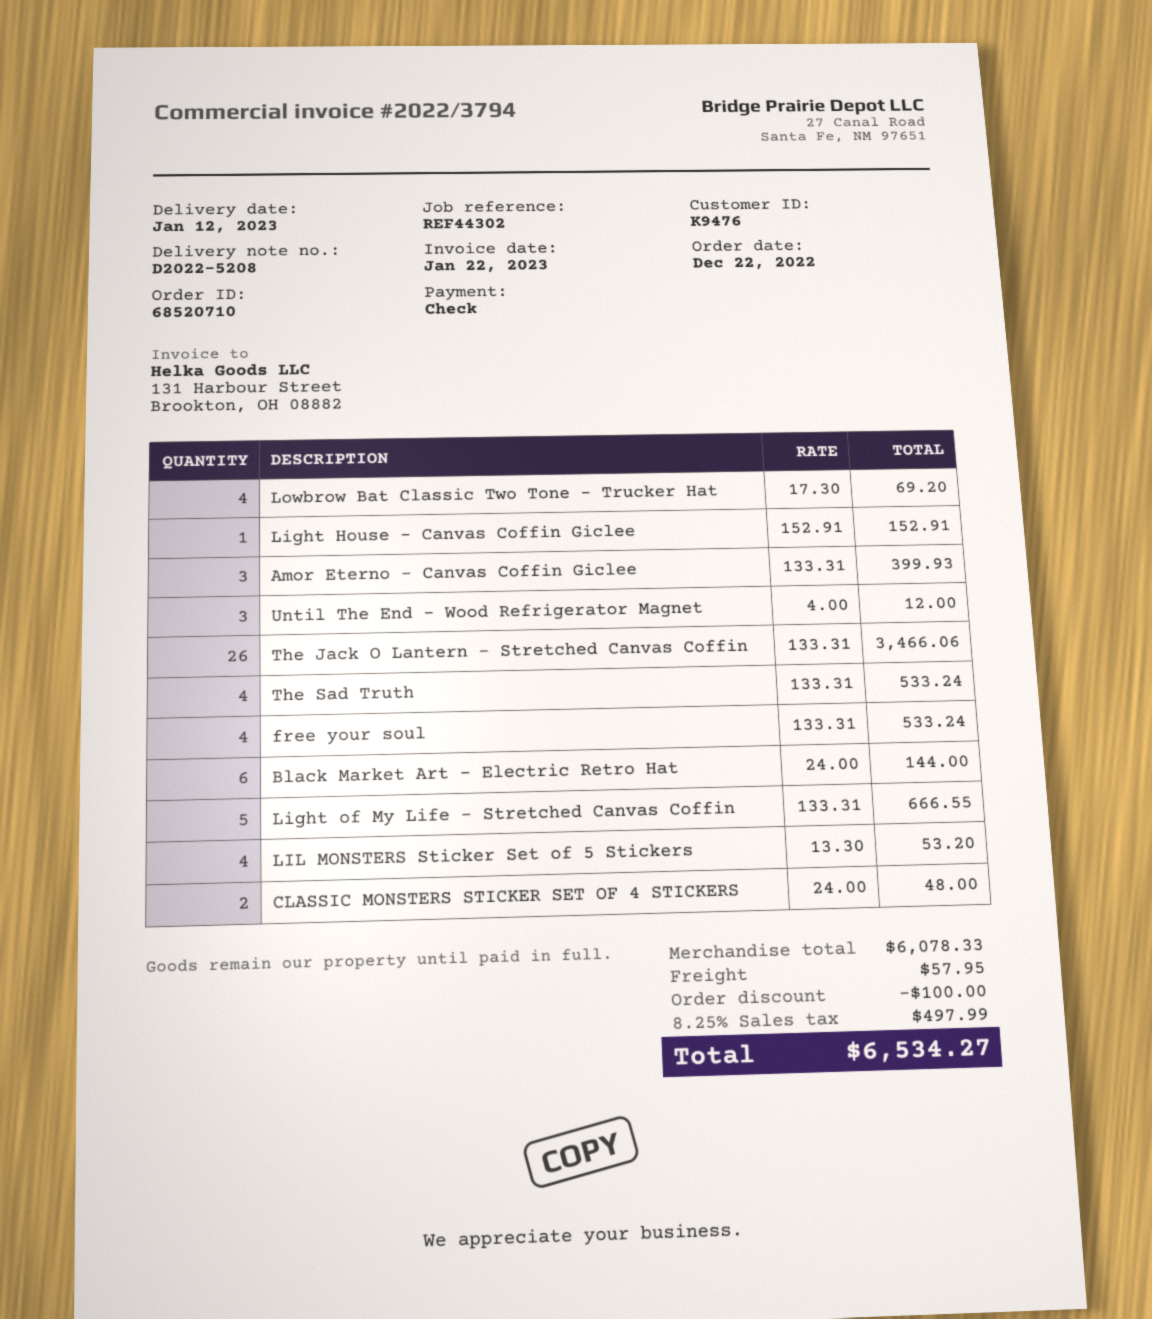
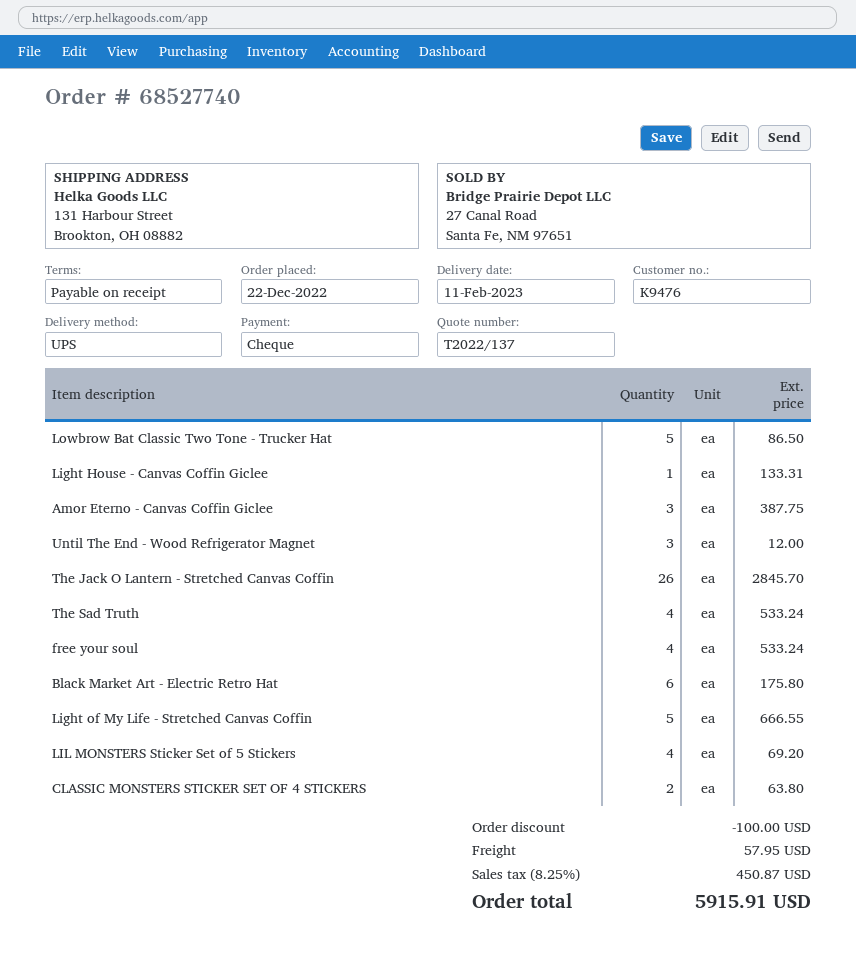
order number: 68520710 -> 68527740
delivery date: 2023-01-12 -> 2023-02-11
Lowbrow Bat Classic Two Tone - Trucker Hat: 4 for 69.20 -> 5 for 86.50
Light House - Canvas Coffin Giclee: 1 for 152.91 -> 1 for 133.31
Amor Eterno - Canvas Coffin Giclee: 3 for 399.93 -> 3 for 387.75
The Jack O Lantern - Stretched Canvas Coffin: 26 for 3466.06 -> 26 for 2845.70
Black Market Art - Electric Retro Hat: 6 for 144.00 -> 6 for 175.80
LIL MONSTERS Sticker Set of 5 Stickers: 4 for 53.20 -> 4 for 69.20
CLASSIC MONSTERS STICKER SET OF 4 STICKERS: 2 for 48.00 -> 2 for 63.80
tax: 8.25% = 497.99 -> 8.25% = 450.87
total: 6534.27 -> 5915.91

